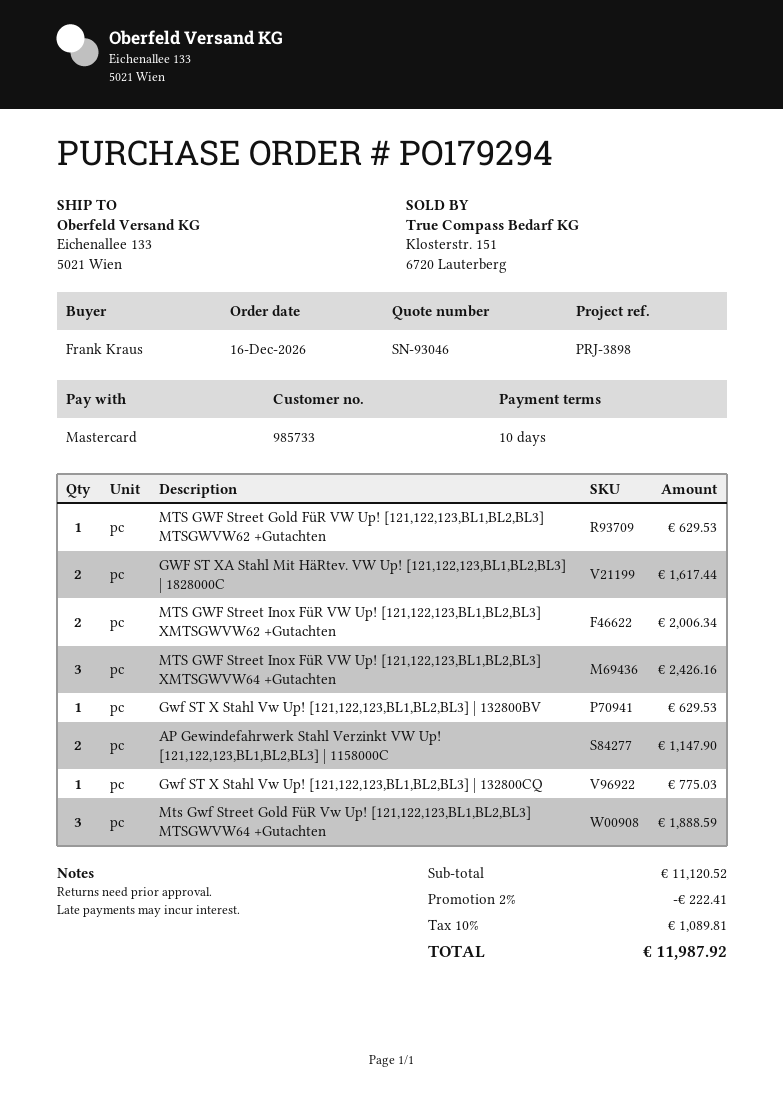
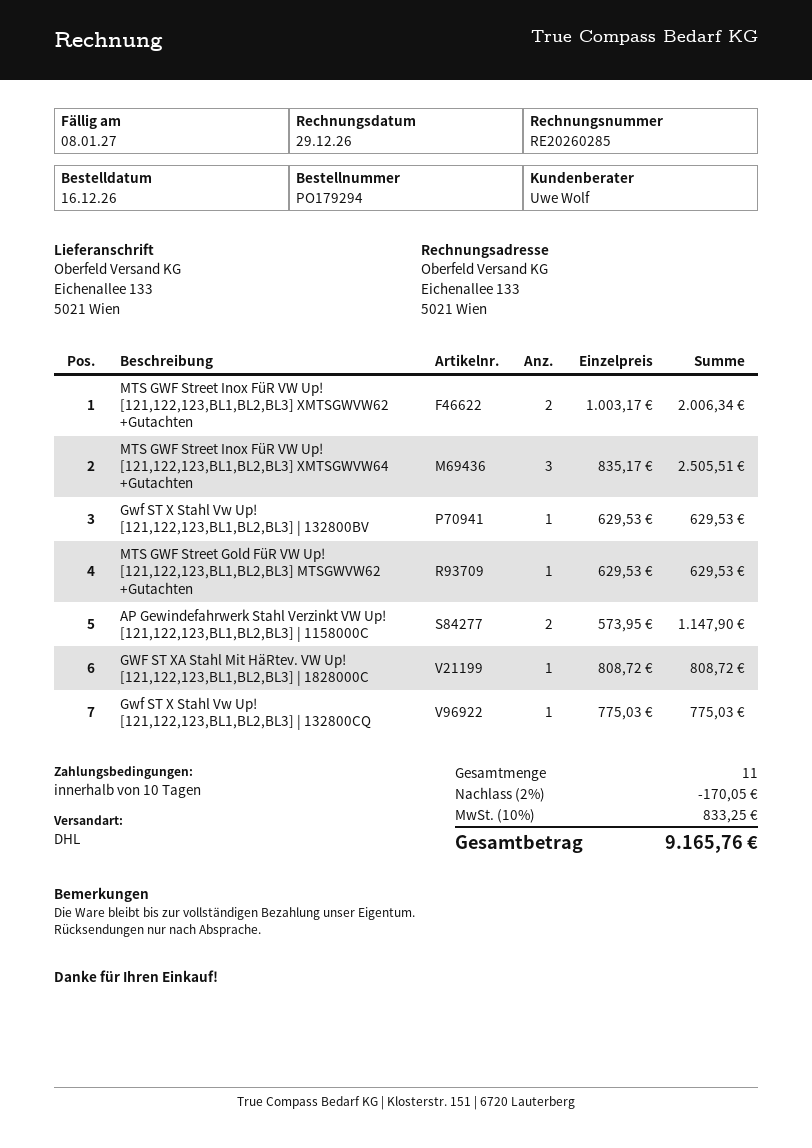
GWF ST XA Stahl Mit HäRtev. VW Up! [121,122,123,BL1,BL2,BL3] | 1828000C: 2 for 1617.44 -> 1 for 808.72
MTS GWF Street Inox FüR VW Up! [121,122,123,BL1,BL2,BL3] XMTSGWVW64 +Gutachten: 3 for 2426.16 -> 3 for 2505.51
Mts Gwf Street Gold FüR Vw Up! [121,122,123,BL1,BL2,BL3] MTSGWVW64 +Gutachten: 3 for 1888.59 -> none
discount: 2% = 222.41 -> 2% = 170.05
tax: 10% = 1089.81 -> 10% = 833.25
total: 11987.92 -> 9165.76

